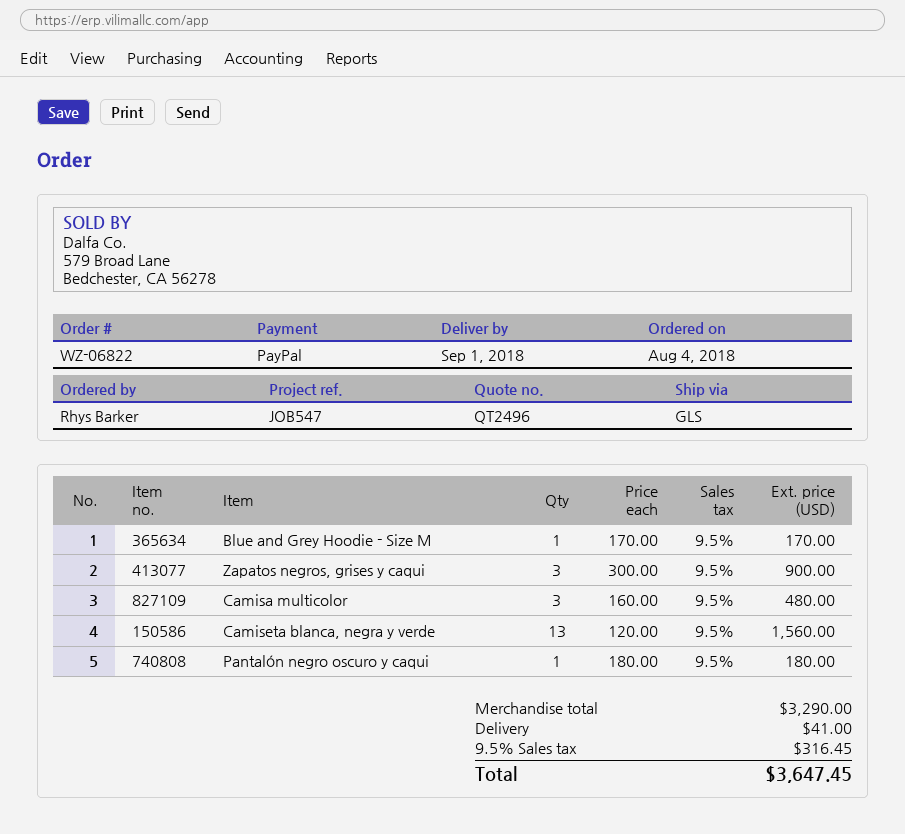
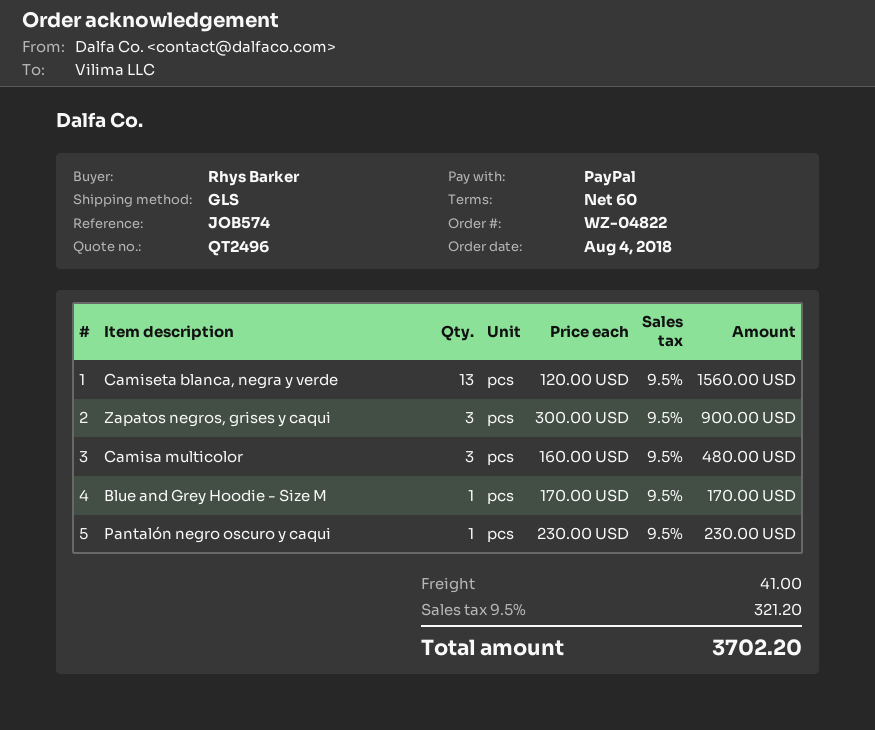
order number: WZ-06822 -> WZ-04822
reference: JOB547 -> JOB574
Pantalón negro oscuro y caqui: 1 x 180.00 = 180.00 -> 1 x 230.00 = 230.00
tax: 9.5% = 316.45 -> 9.5% = 321.20
total: 3647.45 -> 3702.20

